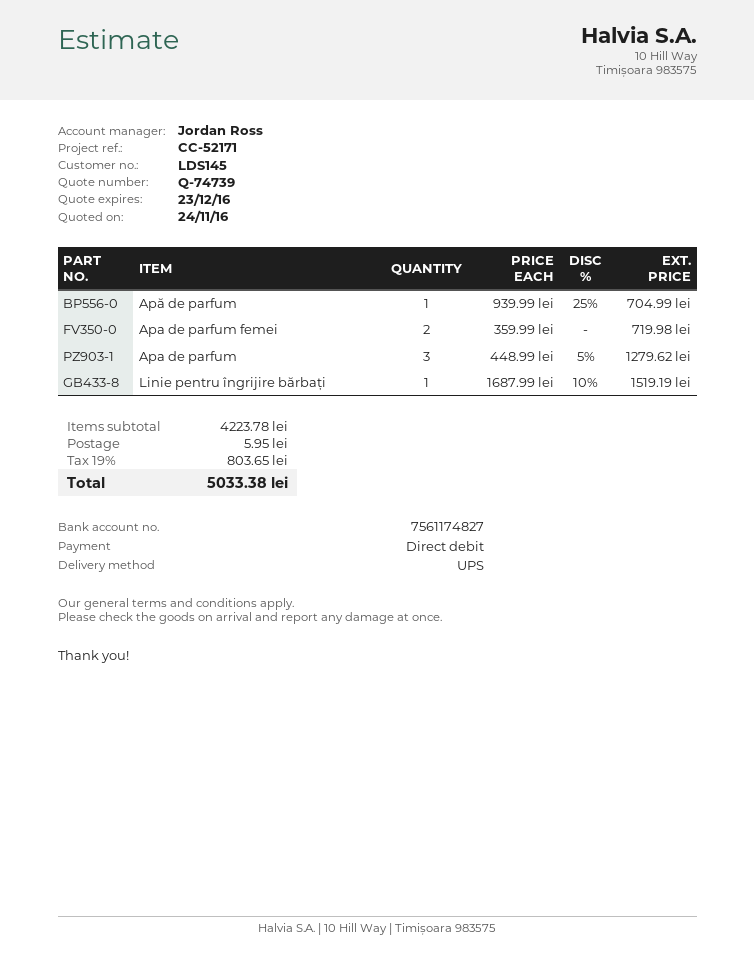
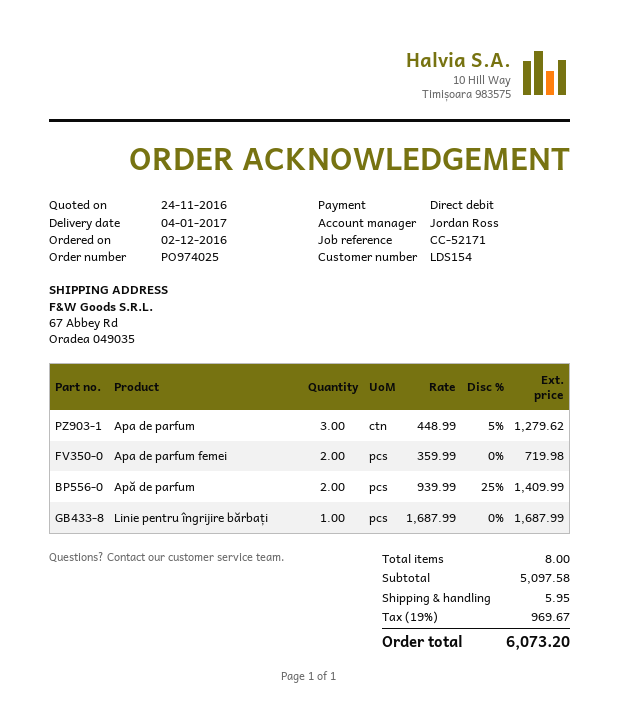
customer number: LDS145 -> LDS154
Apă de parfum: 1 x 939.99 - 25% = 704.99 -> 2 x 939.99 - 25% = 1409.99
Linie pentru îngrijire bărbați: 1 x 1687.99 - 10% = 1519.19 -> 1 x 1687.99 = 1687.99
subtotal: 4223.78 -> 5097.58
tax: 19% = 803.65 -> 19% = 969.67
total: 5033.38 -> 6073.20

